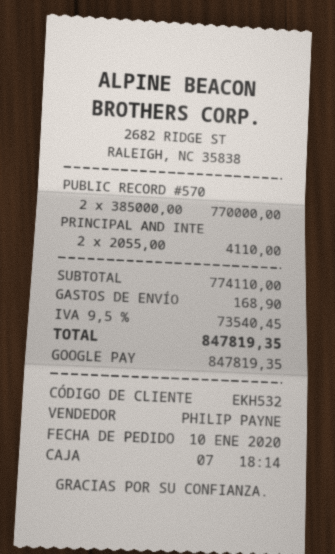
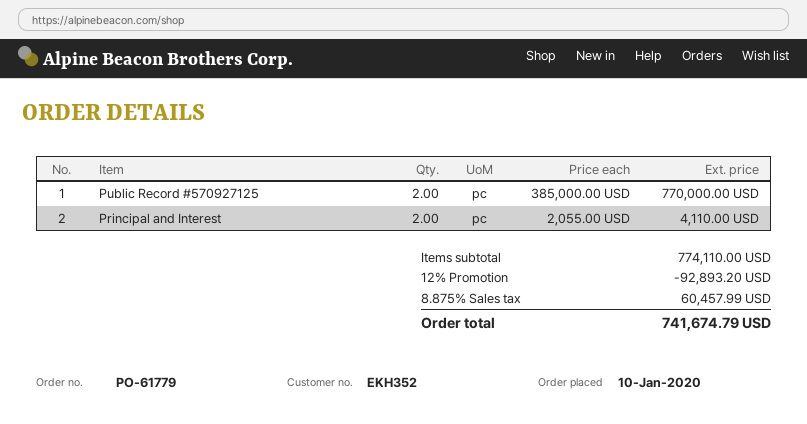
customer number: EKH532 -> EKH352
discount: none -> 12% = 92893.20
shipping: 168.90 -> none
tax: 9.5% = 73540.45 -> 8.875% = 60457.99
total: 847819.35 -> 741674.79

